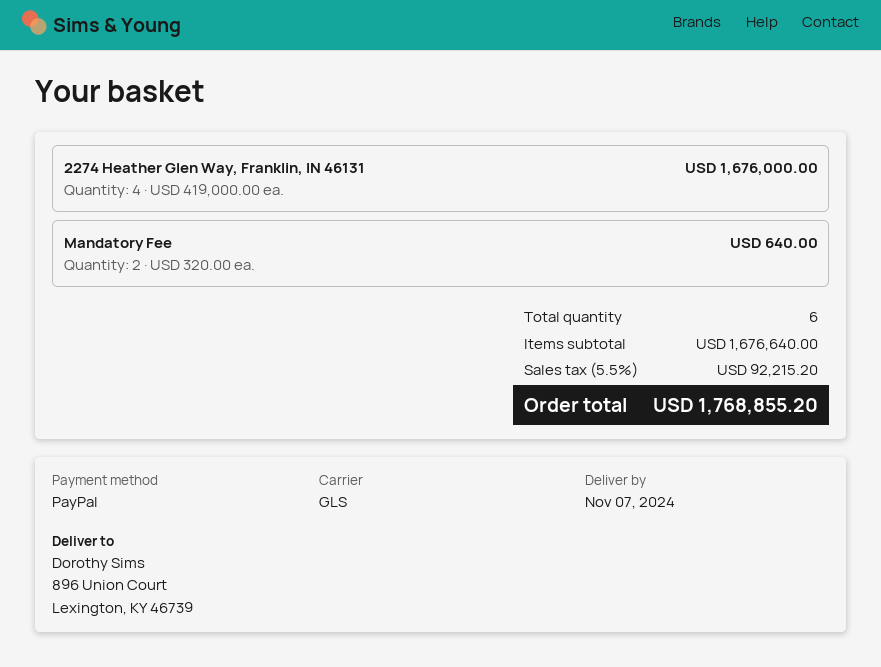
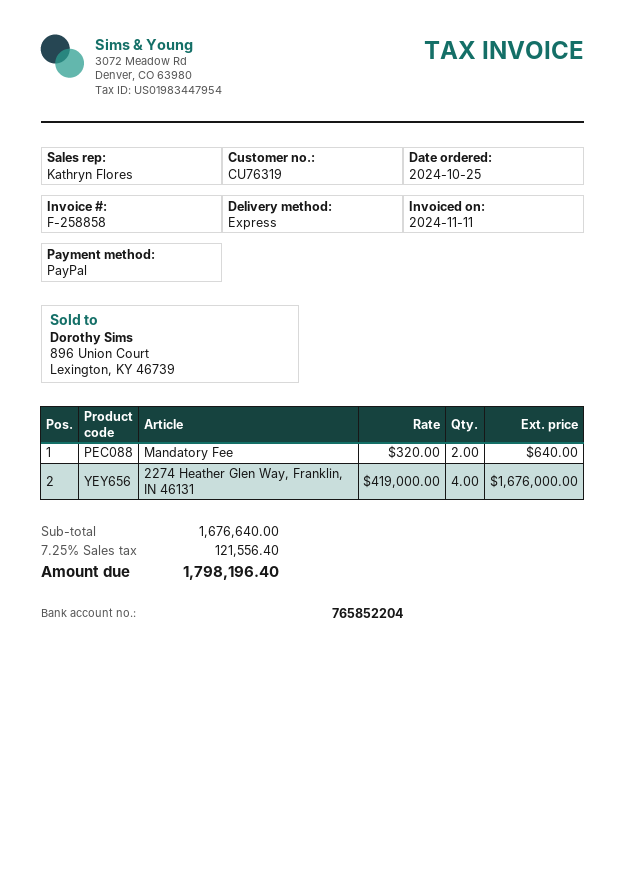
shipping method: GLS -> express
tax: 5.5% = 92215.20 -> 7.25% = 121556.40
total: 1768855.20 -> 1798196.40

